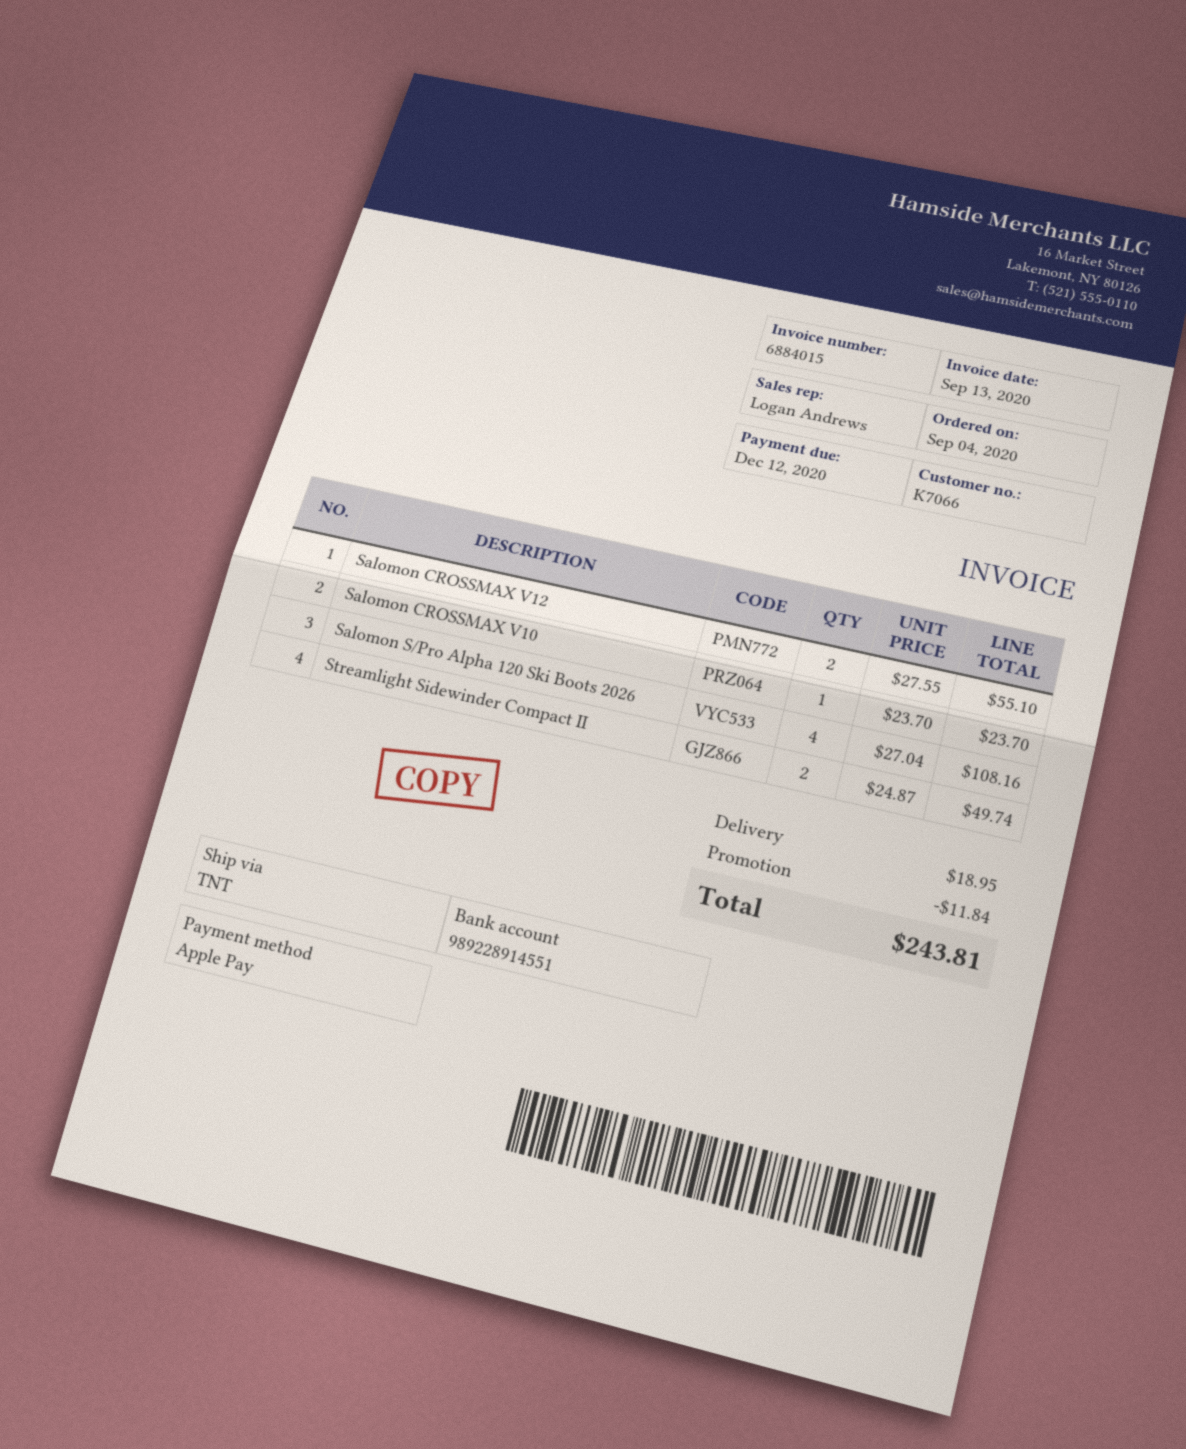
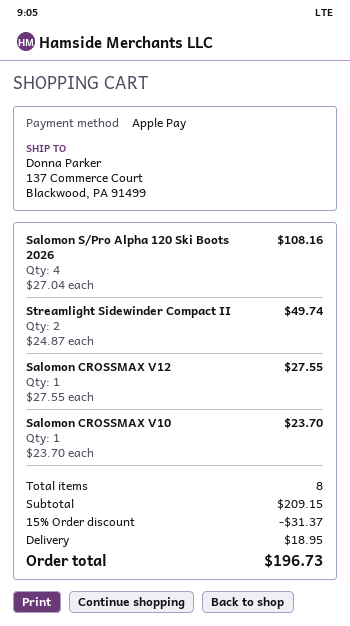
Salomon CROSSMAX V12: 2 x 27.55 = 55.10 -> 1 x 27.55 = 27.55
discount: 11.84 -> 31.37
total: 243.81 -> 196.73

